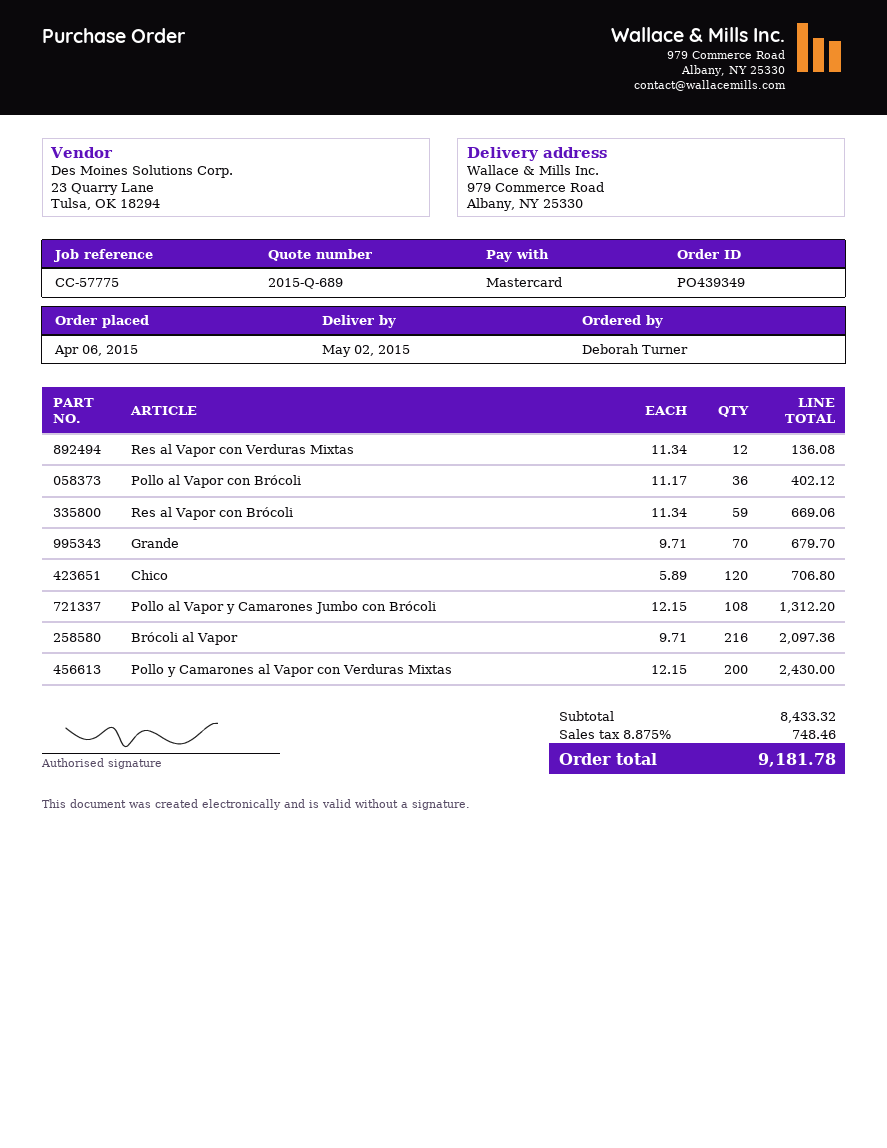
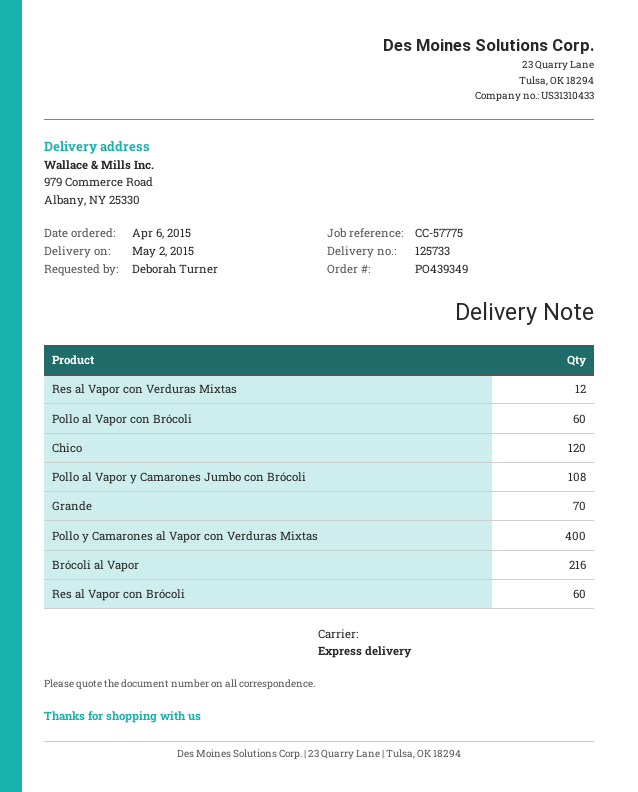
Pollo al Vapor con Brócoli: 36 -> 60
Res al Vapor con Brócoli: 59 -> 60
Pollo y Camarones al Vapor con Verduras Mixtas: 200 -> 400

